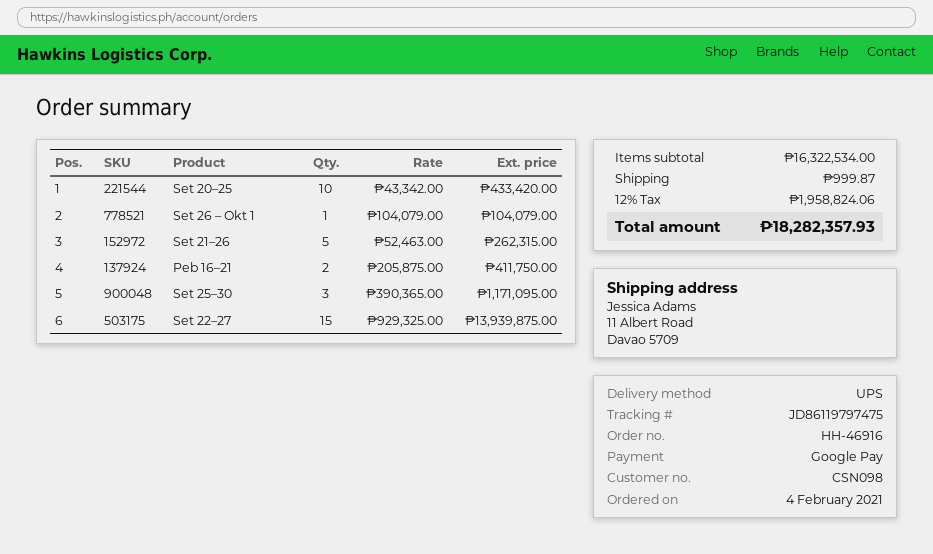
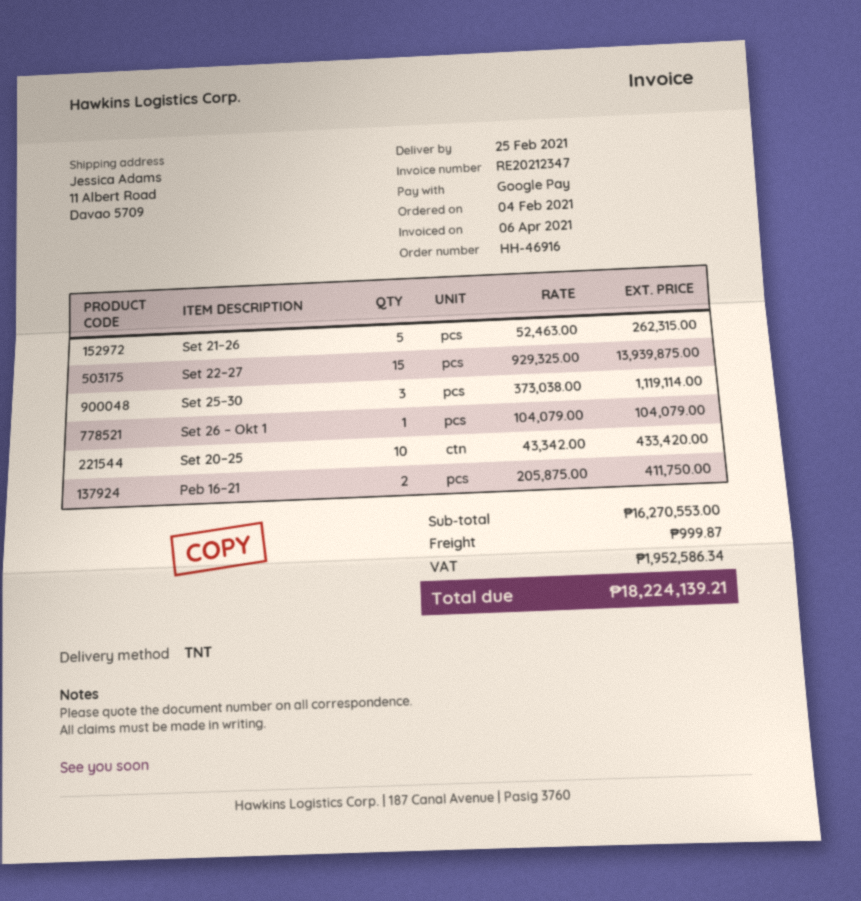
shipping method: UPS -> TNT
Set 25–30: 3 x 390365.00 = 1171095.00 -> 3 x 373038.00 = 1119114.00
subtotal: 16322534.00 -> 16270553.00
tax: 1958824.06 -> 1952586.34
total: 18282357.93 -> 18224139.21

